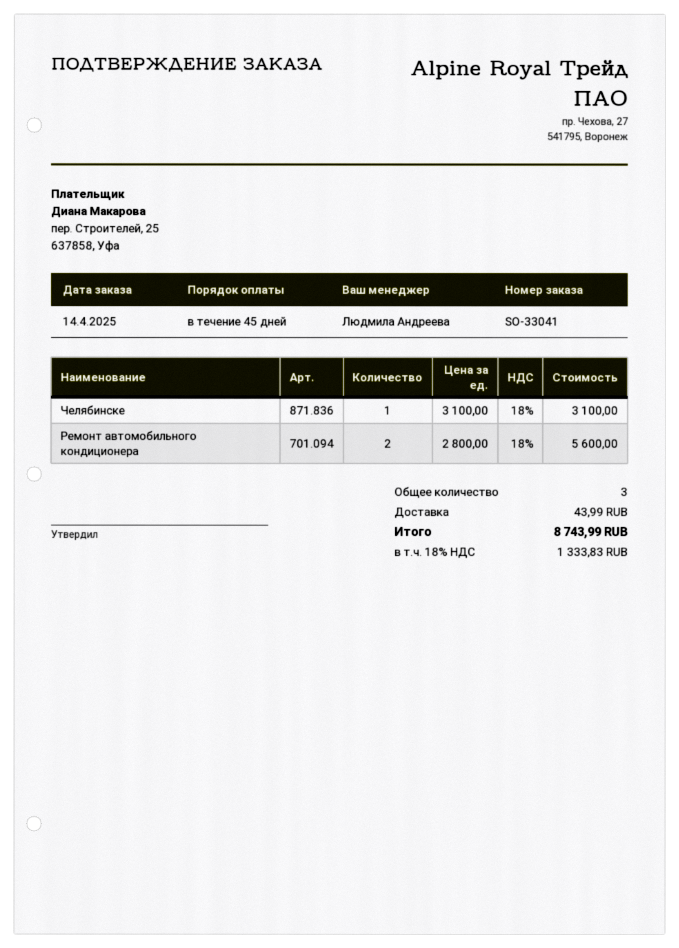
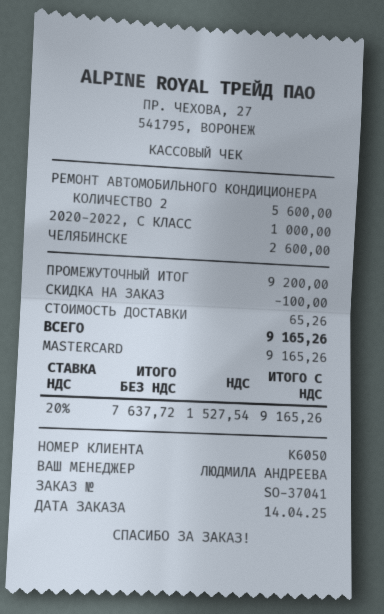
order number: SO-33041 -> SO-37041
Челябинске: 1 for 3100.00 -> 1 for 2600.00
2020-2022, C КЛАСС: none -> 1 for 1000.00
discount: none -> 100.00
shipping: 43.99 -> 65.26
tax: 18% = 1333.83 -> 20% = 1527.54
total: 8743.99 -> 9165.26

